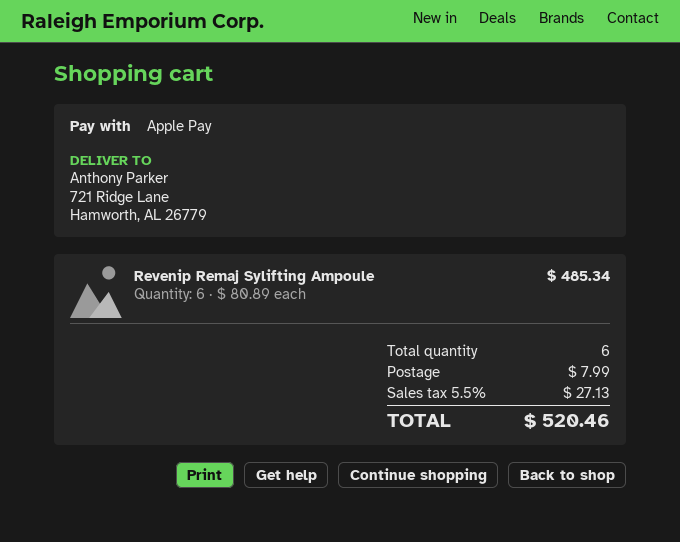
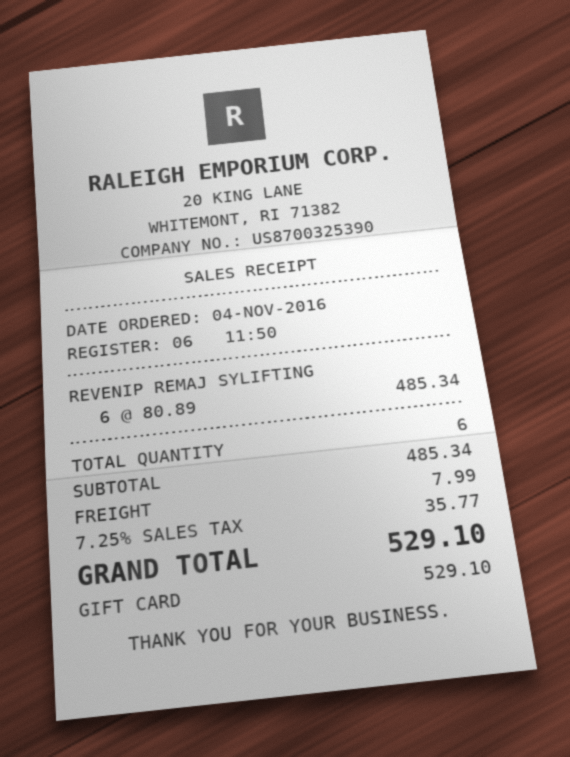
payment method: Apple Pay -> gift card
tax: 5.5% = 27.13 -> 7.25% = 35.77
total: 520.46 -> 529.10

